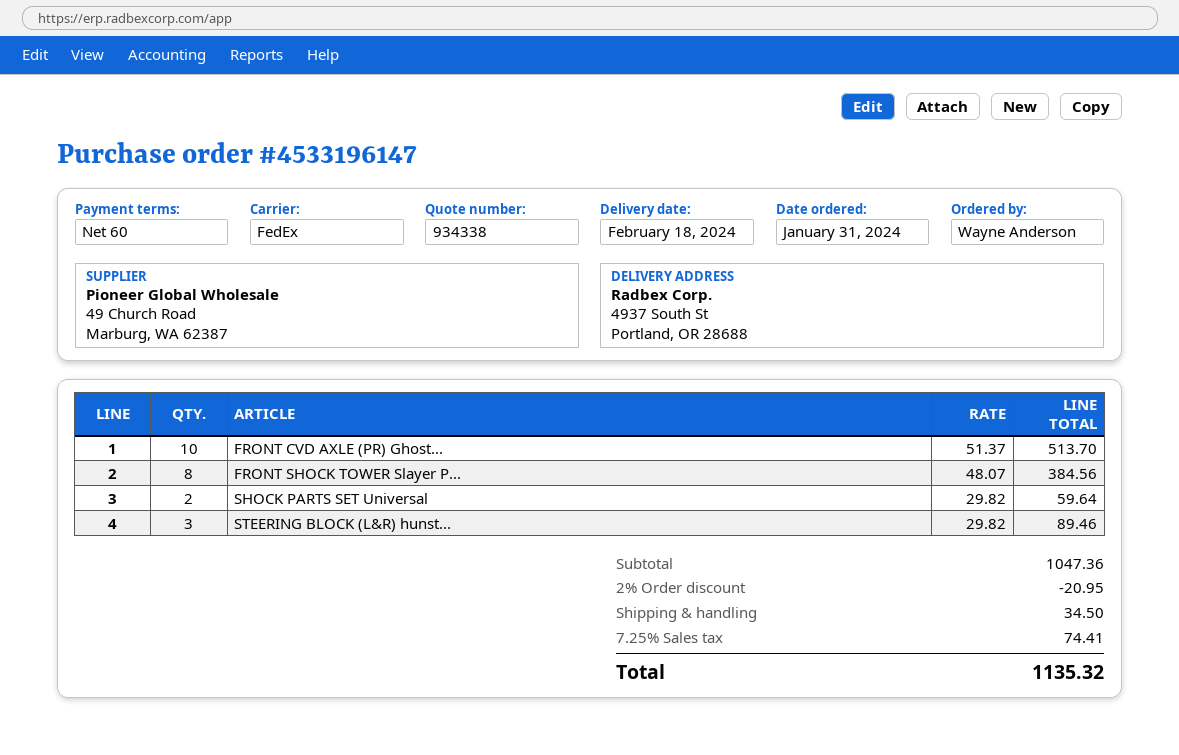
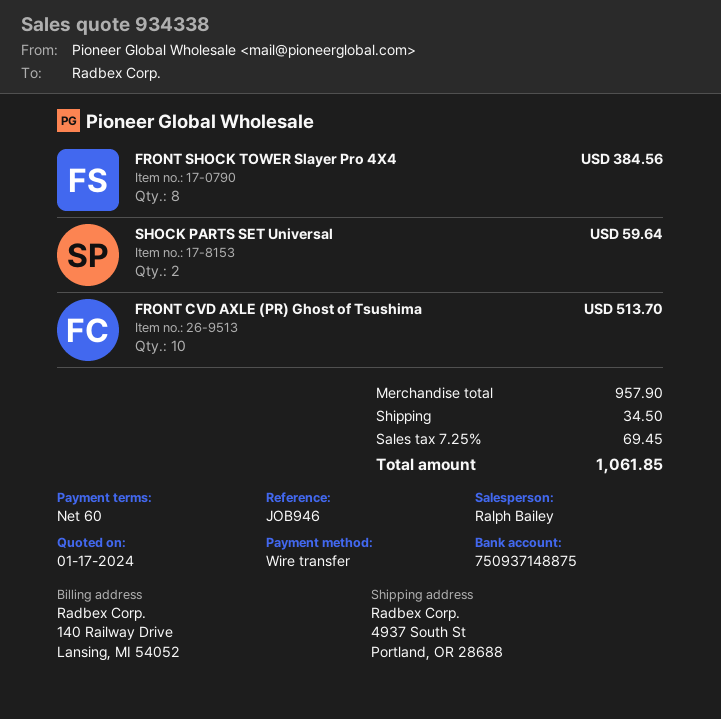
STEERING BLOCK (L&R) hunst...: 3 for 89.46 -> none
subtotal: 1047.36 -> 957.90
discount: 2% = 20.95 -> none
tax: 7.25% = 74.41 -> 7.25% = 69.45
total: 1135.32 -> 1061.85

